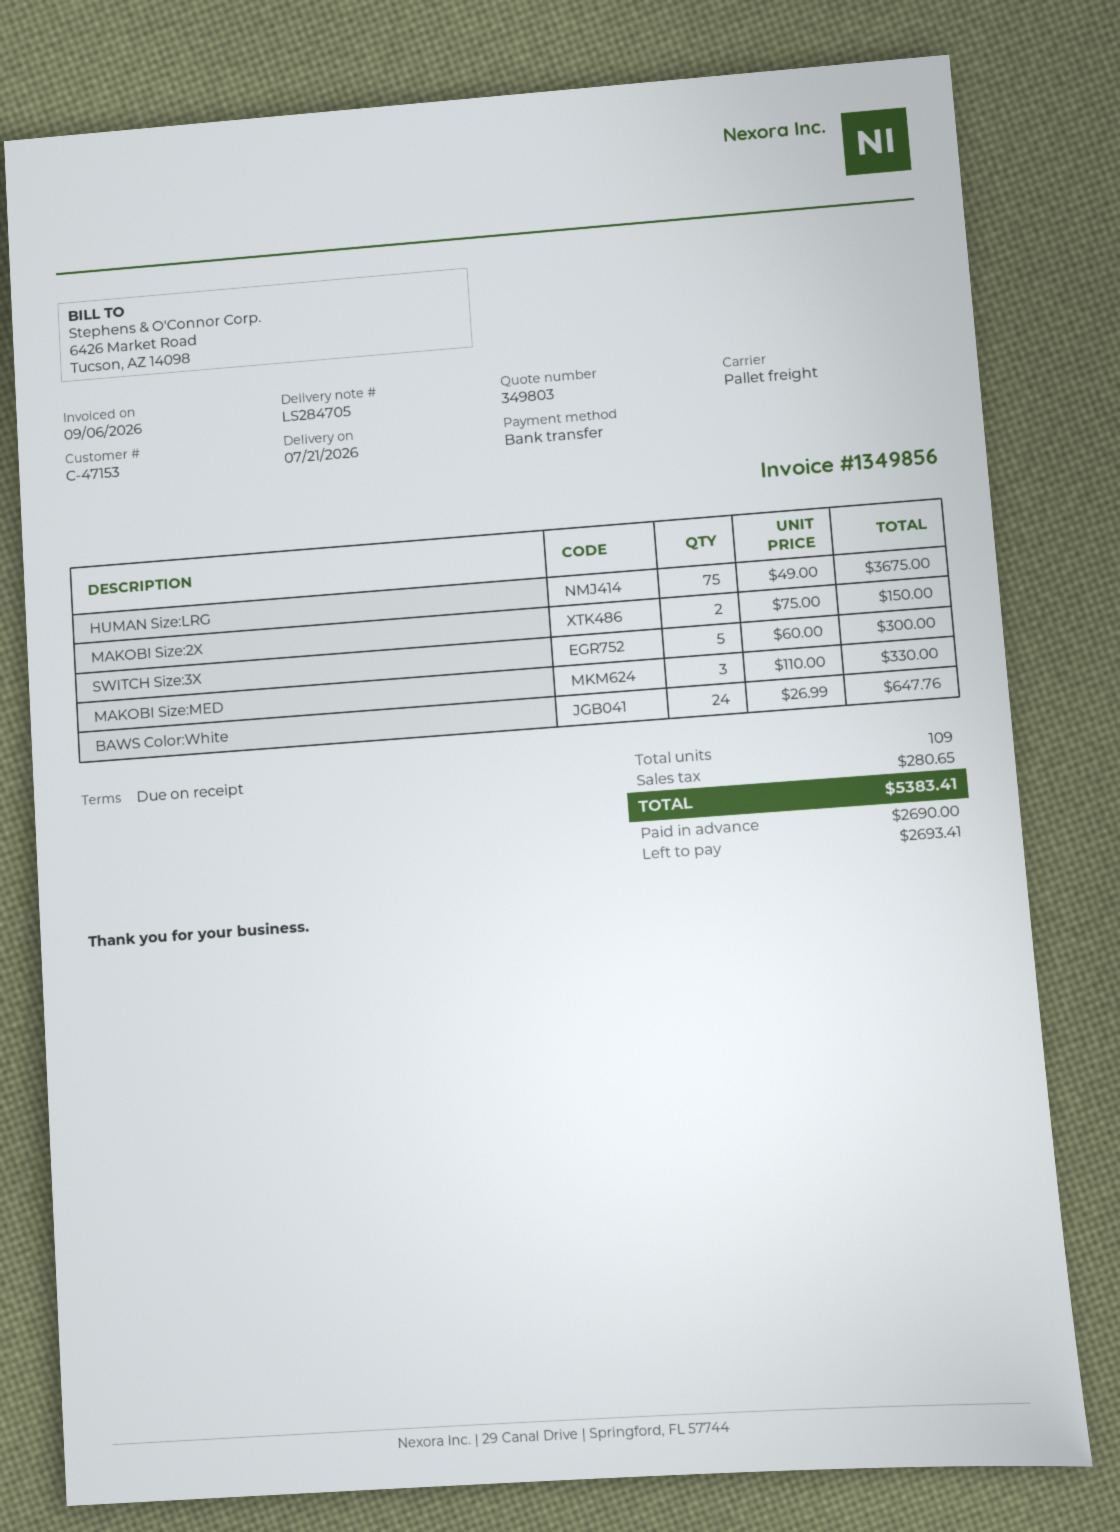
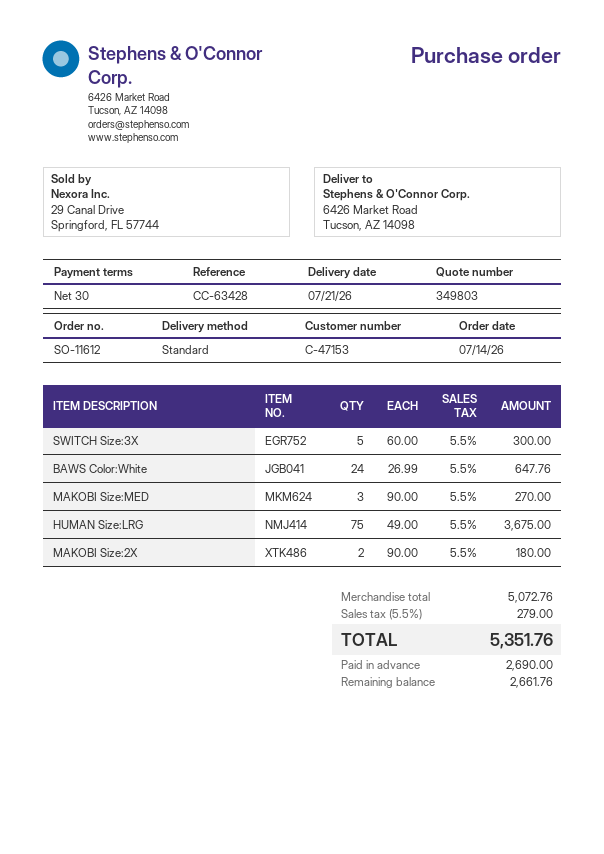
payment terms: on receipt -> 30 days
shipping method: pallet freight -> standard
MAKOBI Size:2X: 2 x 75.00 = 150.00 -> 2 x 90.00 = 180.00
MAKOBI Size:MED: 3 x 110.00 = 330.00 -> 3 x 90.00 = 270.00
tax: 280.65 -> 279.00
total: 5383.41 -> 5351.76
balance: 2693.41 -> 2661.76

